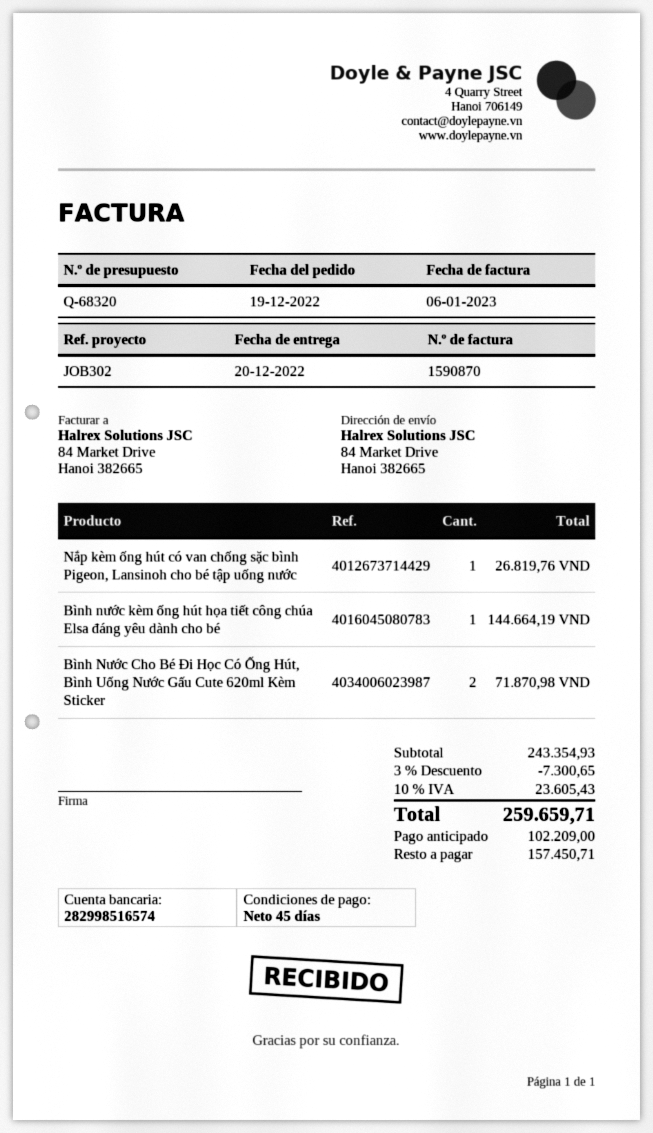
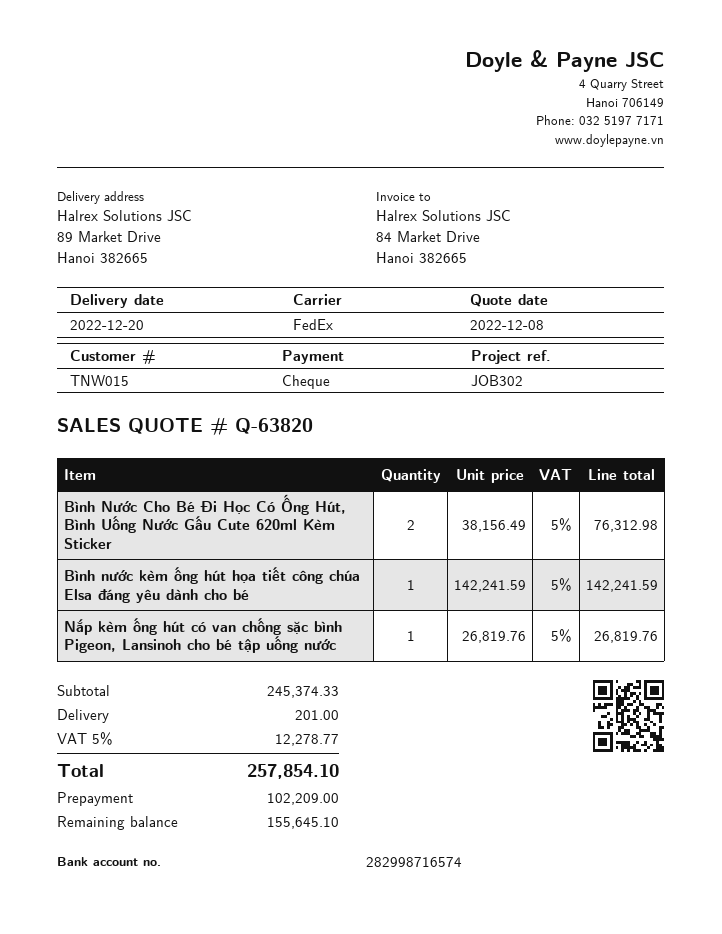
quote number: Q-68320 -> Q-63820
bank account: 282998516574 -> 282998716574
ship to: 84 Market Drive, Hanoi 382665 -> 89 Market Drive, Hanoi 382665
Bình nước kèm ống hút họa tiết công chúa Elsa đáng yêu dành cho bé: 1 for 144664.19 -> 1 for 142241.59
Bình Nước Cho Bé Đi Học Có Ống Hút, Bình Uống Nước Gấu Cute 620ml Kèm Sticker: 2 for 71870.98 -> 2 for 76312.98
subtotal: 243354.93 -> 245374.33
discount: 3% = 7300.65 -> none
shipping: none -> 201.00
tax: 10% = 23605.43 -> 5% = 12278.77
total: 259659.71 -> 257854.10
balance: 157450.71 -> 155645.10

